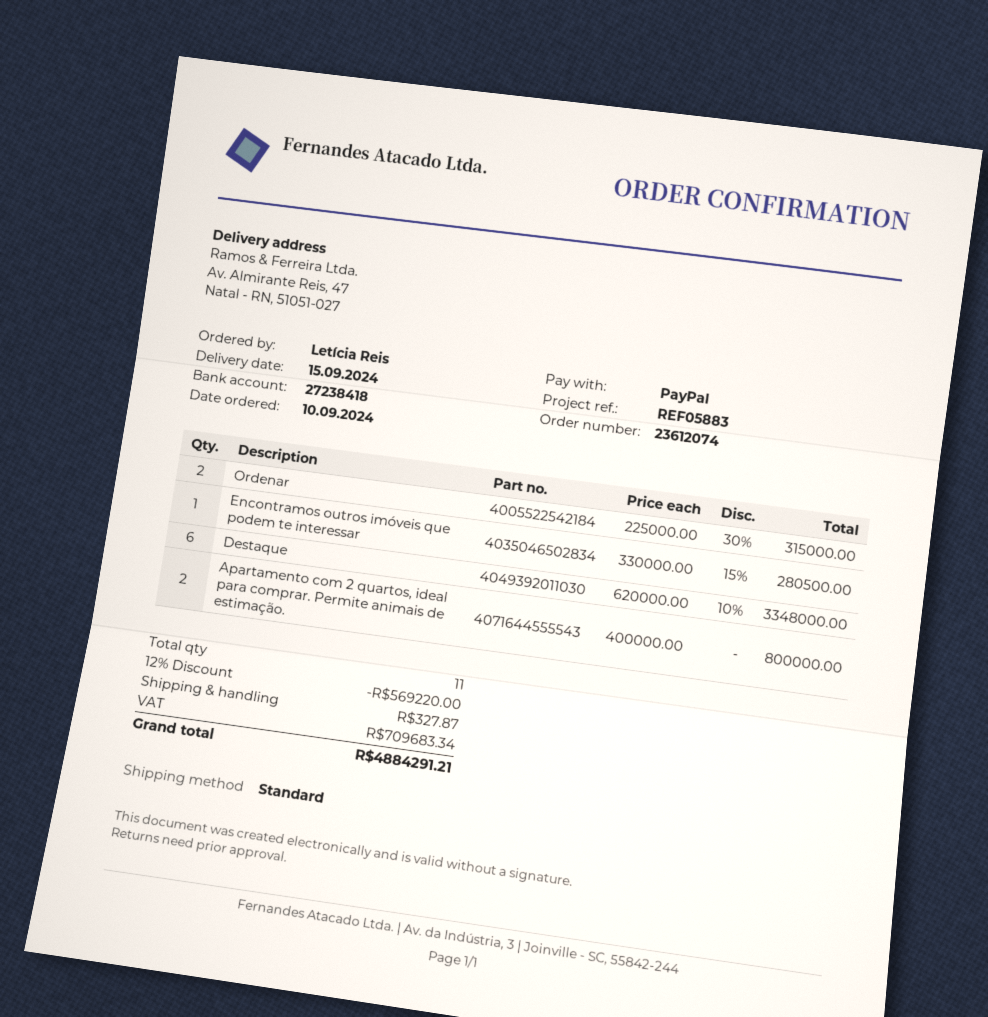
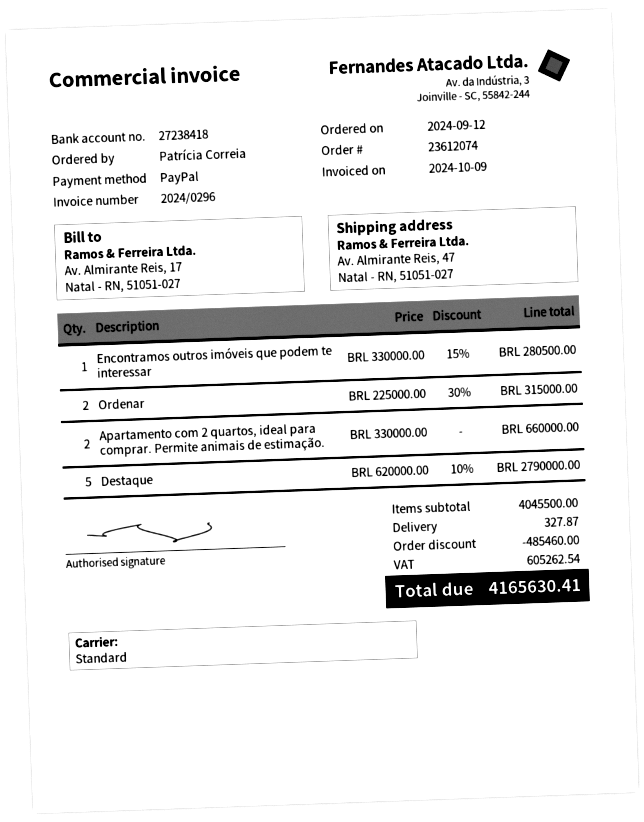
order date: 2024-09-10 -> 2024-09-12
ordered by: Letícia Reis -> Patrícia Correia
Destaque: 6 x 620000.00 - 10% = 3348000.00 -> 5 x 620000.00 - 10% = 2790000.00
Apartamento com 2 quartos, ideal para comprar. Permite animais de estimação.: 2 x 400000.00 = 800000.00 -> 2 x 330000.00 = 660000.00
discount: 569220.00 -> 485460.00
tax: 709683.34 -> 605262.54
total: 4884291.21 -> 4165630.41

